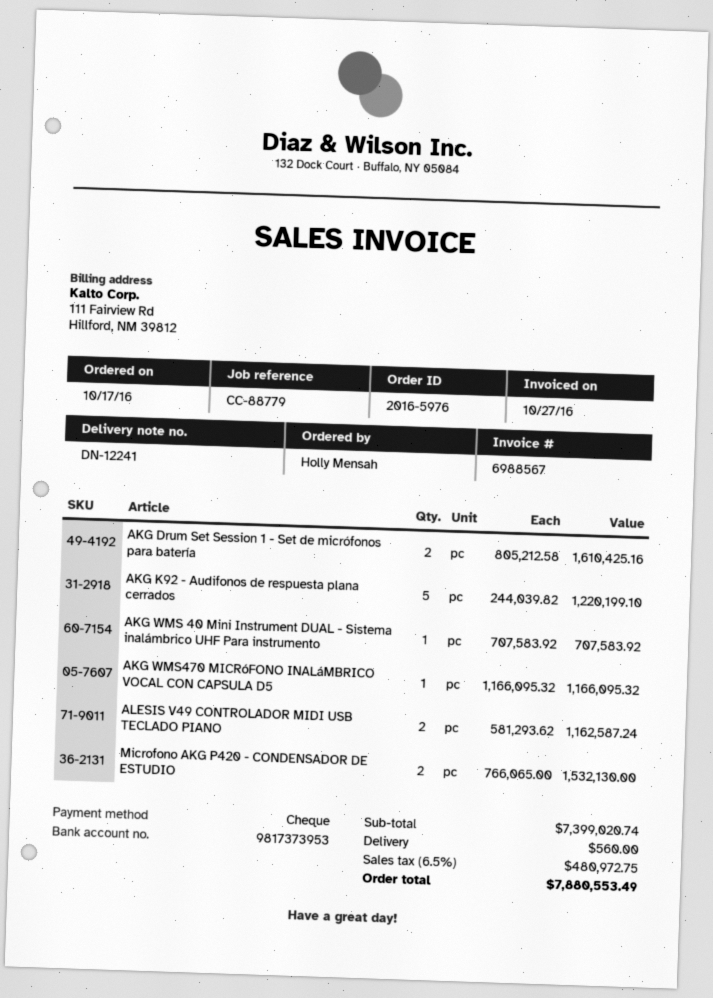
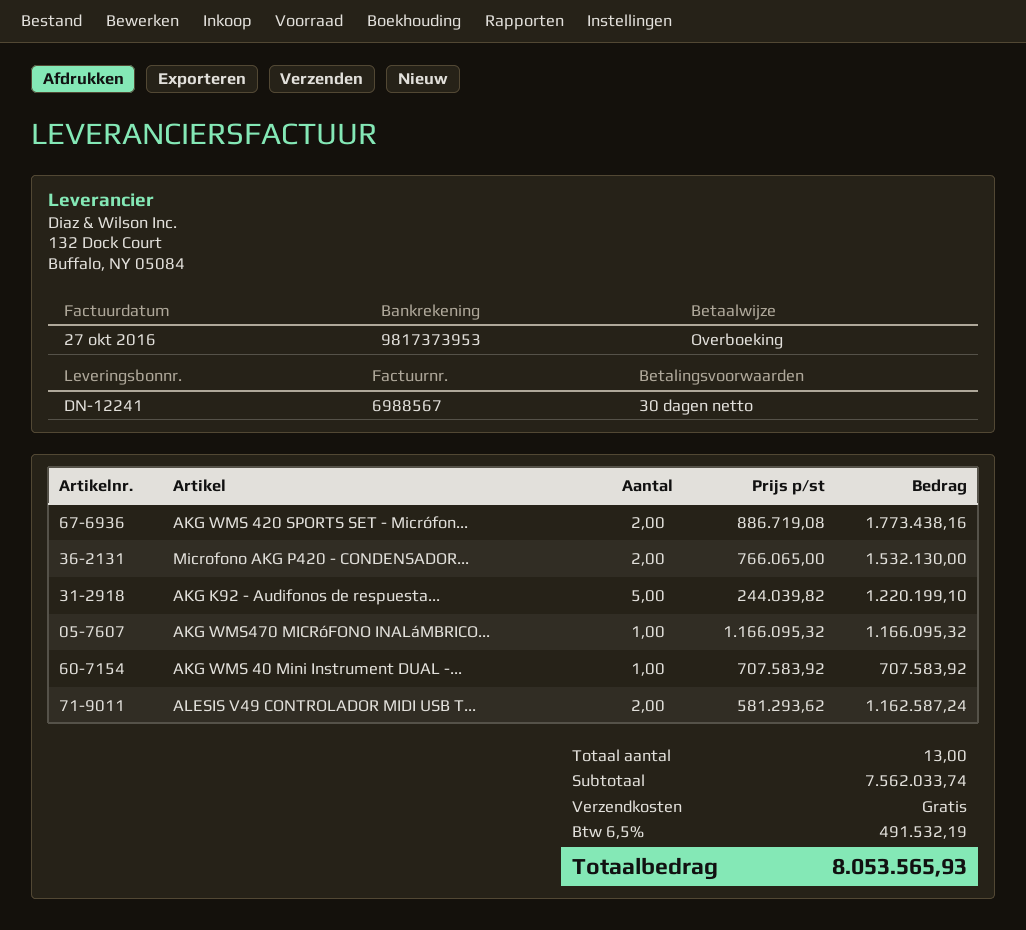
payment method: cheque -> bank transfer
AKG Drum Set Session 1 - Set de micrófonos para batería: 2 x 805212.58 = 1610425.16 -> none
AKG WMS 420 SPORTS SET - Micrófon...: none -> 2 x 886719.08 = 1773438.16
subtotal: 7399020.74 -> 7562033.74
shipping: 560.00 -> 0.00
tax: 6.5% = 480972.75 -> 6.5% = 491532.19
total: 7880553.49 -> 8053565.93

